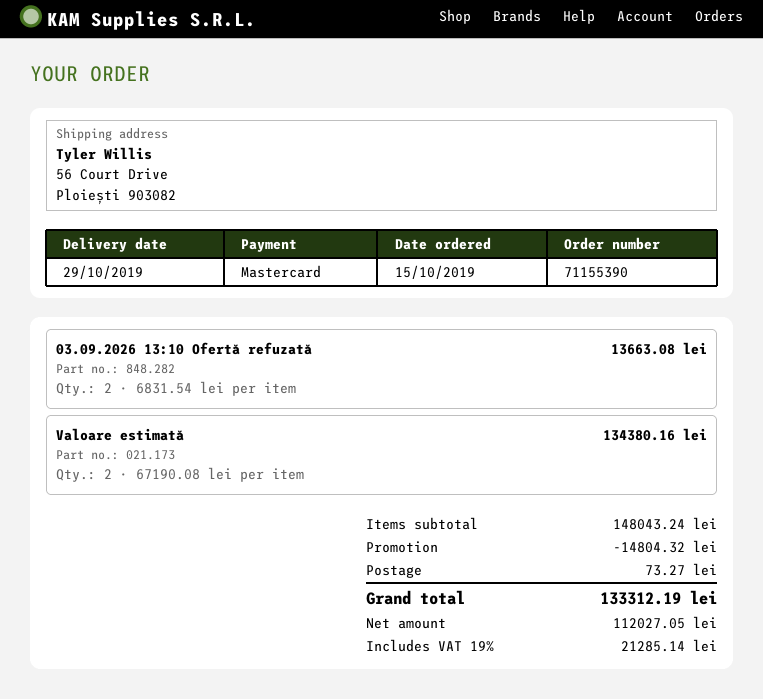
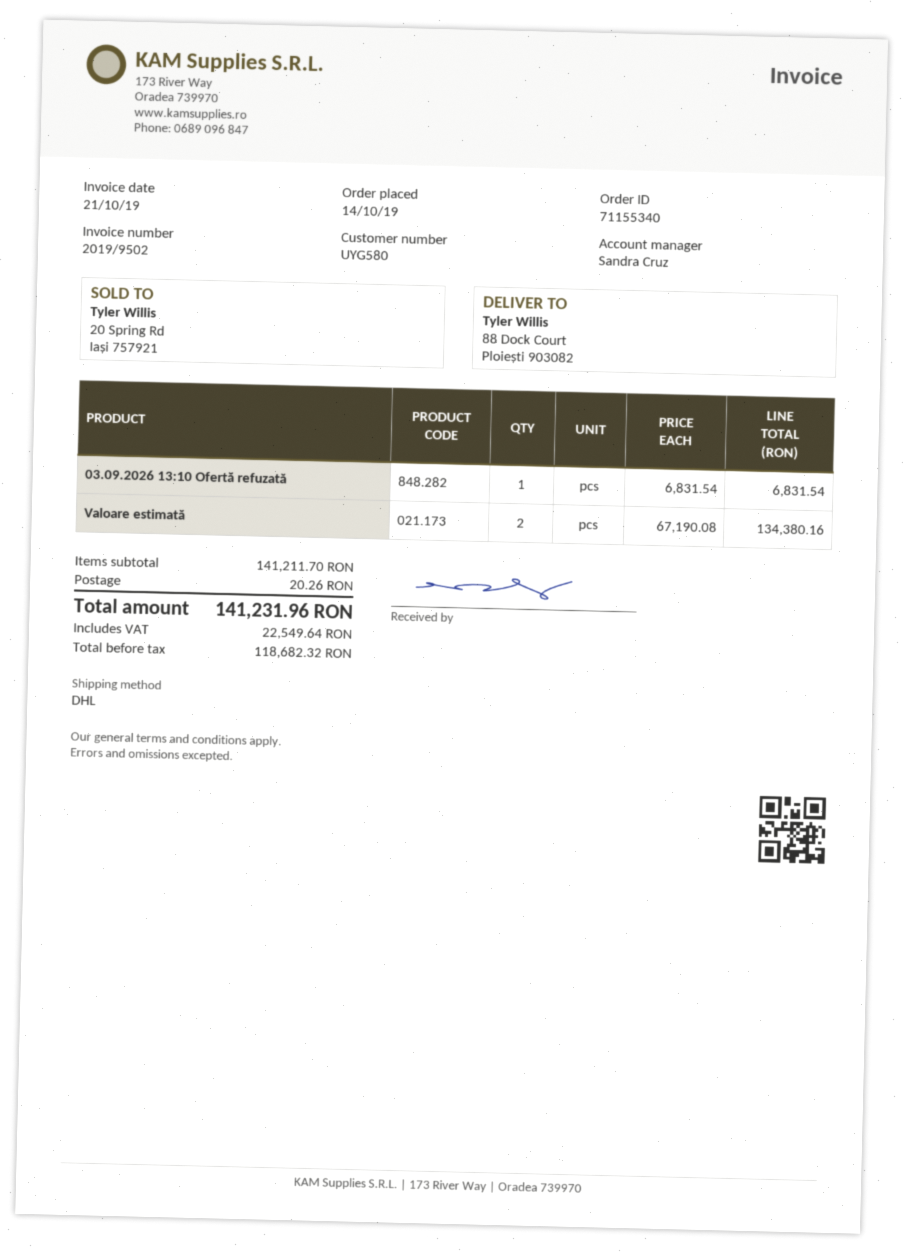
order number: 71155390 -> 71155340
order date: 2019-10-15 -> 2019-10-14
ship to: 56 Court Drive, Ploiești 903082 -> 88 Dock Court, Ploiești 903082
03.09.2026 13:10 Ofertă refuzată: 2 x 6831.54 = 13663.08 -> 1 x 6831.54 = 6831.54
subtotal: 148043.24 -> 141211.70
discount: 14804.32 -> none
shipping: 73.27 -> 20.26
net: 112027.05 -> 118682.32
tax: 21285.14 -> 22549.64
total: 133312.19 -> 141231.96

